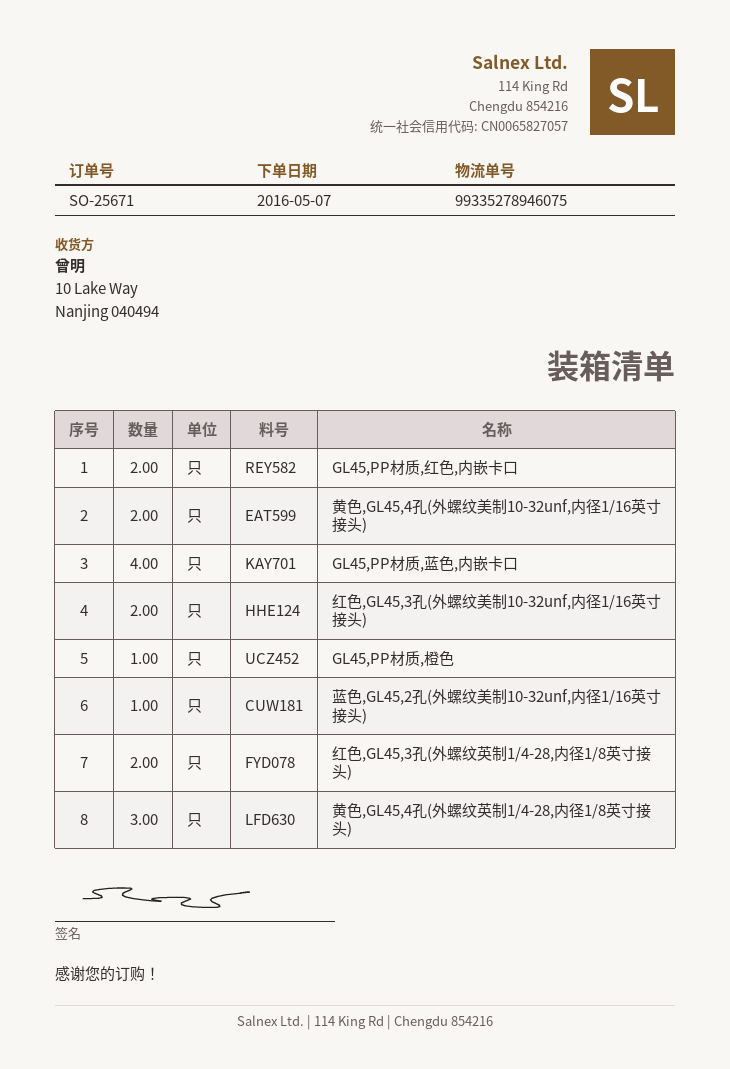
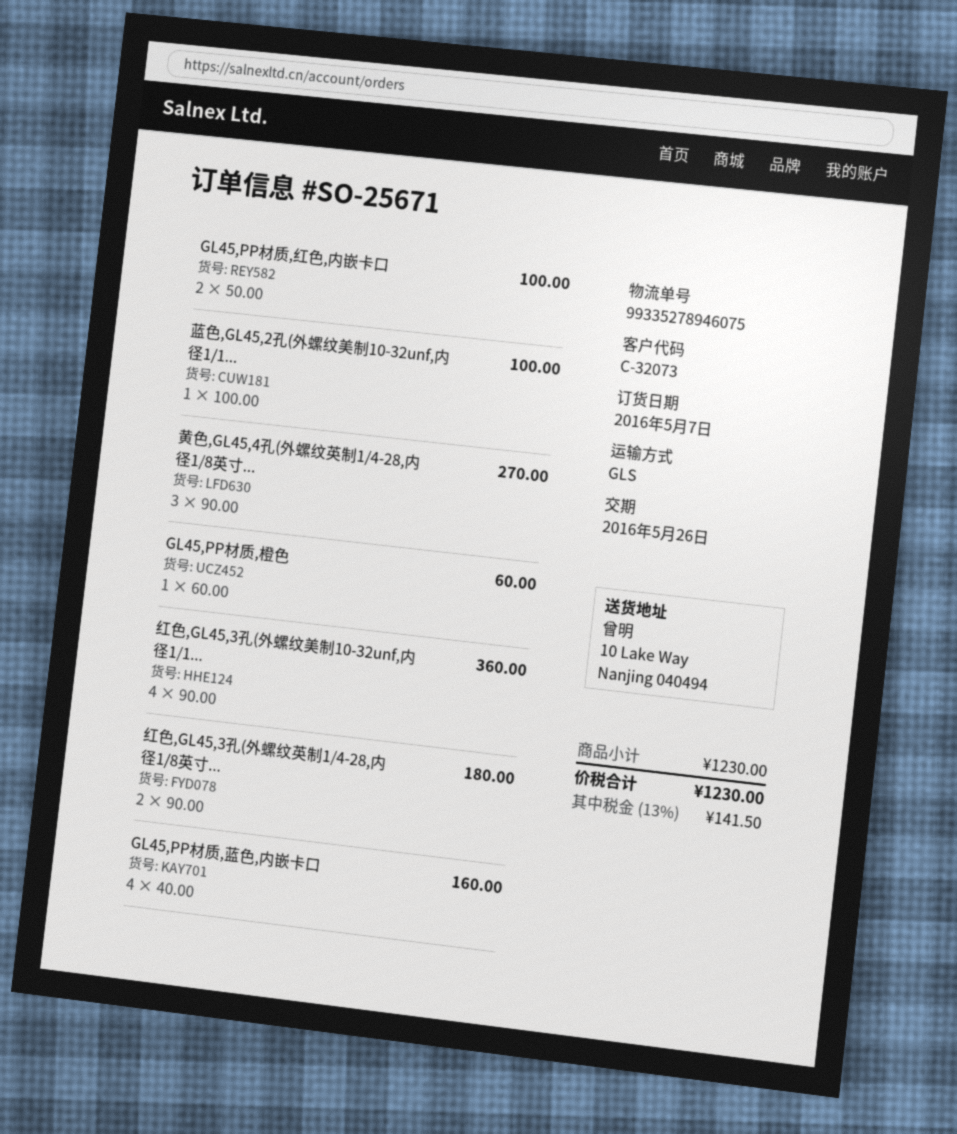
黄色,GL45,4孔(外螺纹美制10-32unf,内径1/16英寸接头): 2 -> none
红色,GL45,3孔(外螺纹美制10-32unf,内径1/16英寸接头): 2 -> 4

